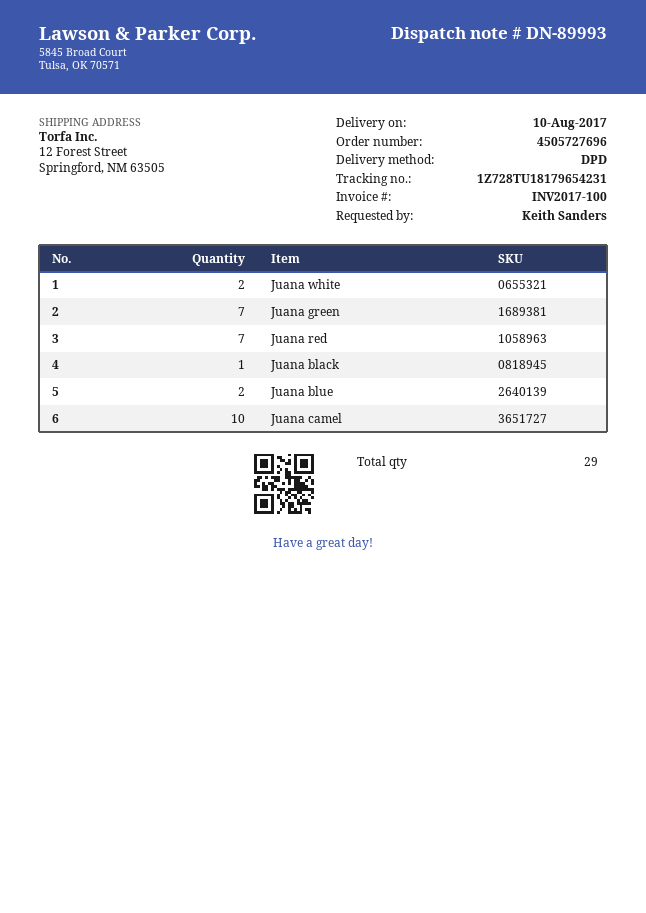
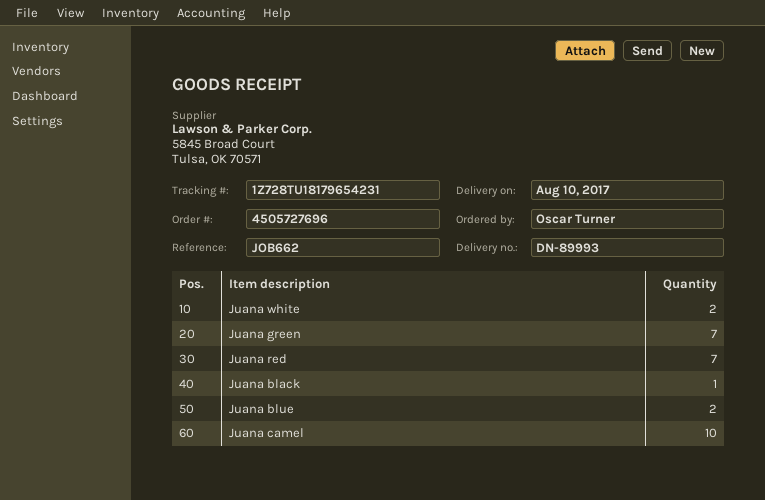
ordered by: Keith Sanders -> Oscar Turner

